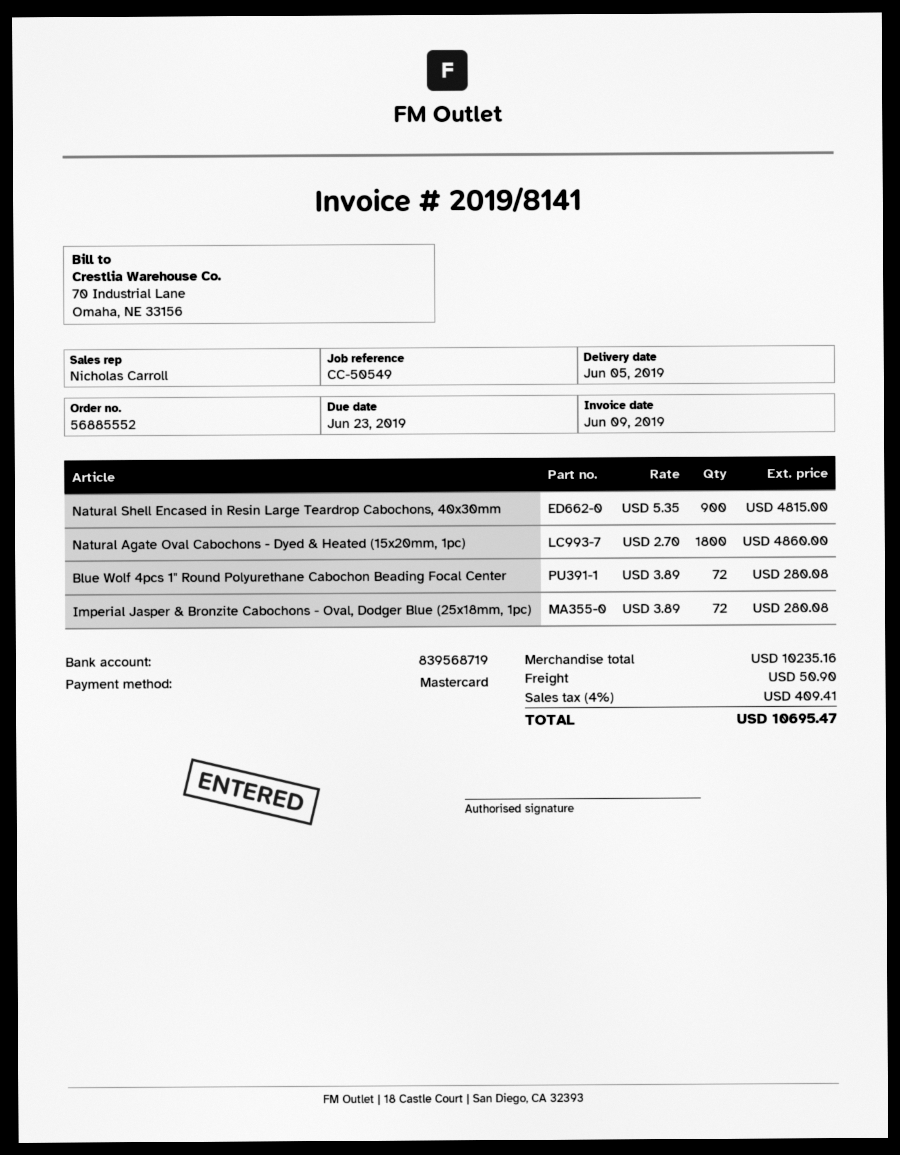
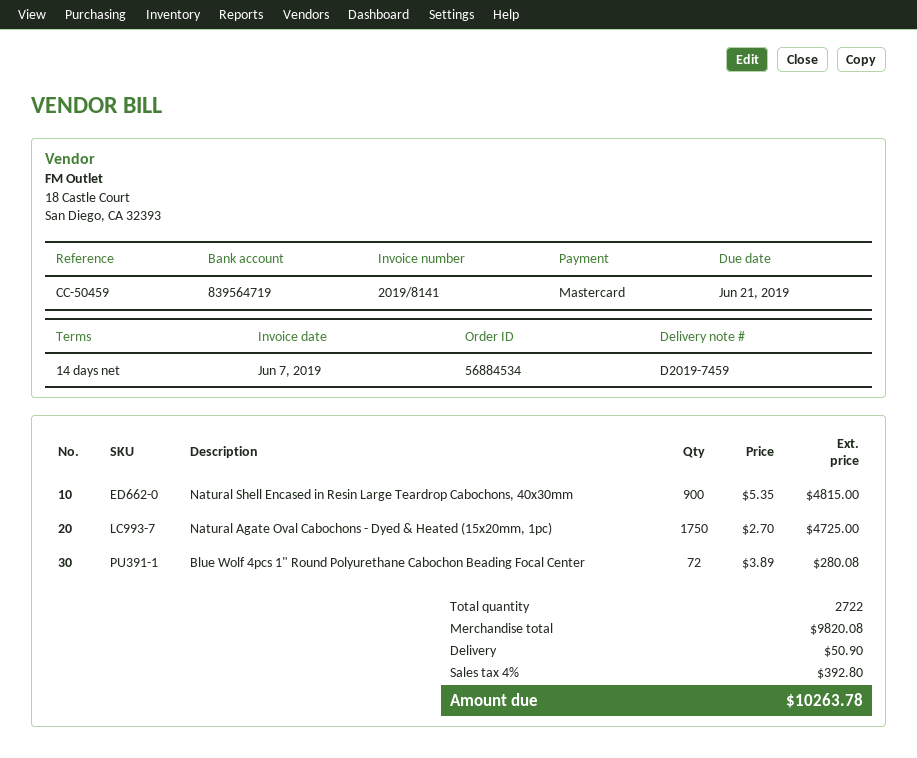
order number: 56885552 -> 56884534
invoice date: 2019-06-09 -> 2019-06-07
due date: 2019-06-23 -> 2019-06-21
reference: CC-50549 -> CC-50459
bank account: 839568719 -> 839564719
Natural Agate Oval Cabochons - Dyed & Heated (15x20mm, 1pc): 1800 x 2.70 = 4860.00 -> 1750 x 2.70 = 4725.00
Imperial Jasper & Bronzite Cabochons - Oval, Dodger Blue (25x18mm, 1pc): 72 x 3.89 = 280.08 -> none
subtotal: 10235.16 -> 9820.08
tax: 4% = 409.41 -> 4% = 392.80
total: 10695.47 -> 10263.78

